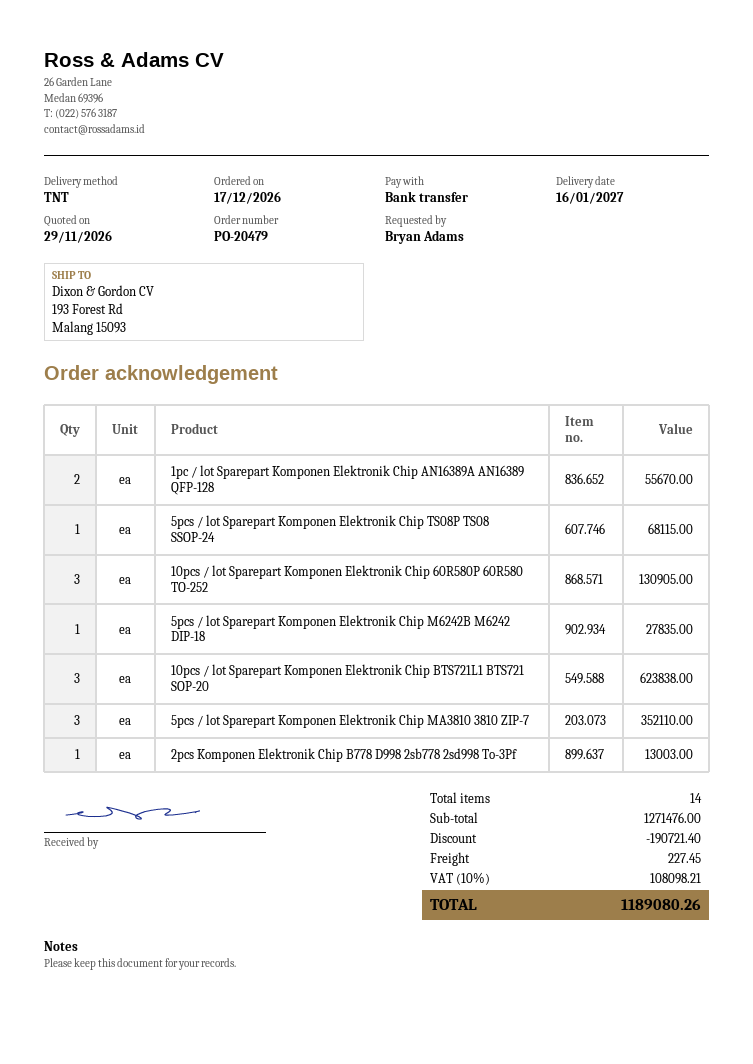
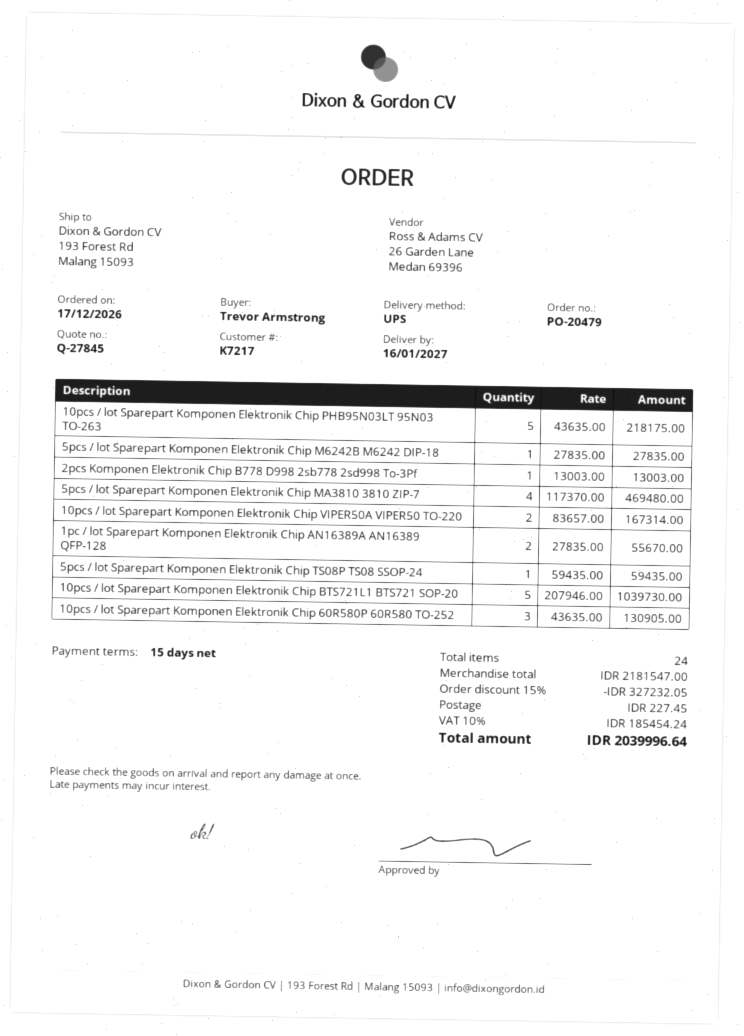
ordered by: Bryan Adams -> Trevor Armstrong
shipping method: TNT -> UPS
5pcs / lot Sparepart Komponen Elektronik Chip TS08P TS08 SSOP-24: 1 for 68115.00 -> 1 for 59435.00
10pcs / lot Sparepart Komponen Elektronik Chip BTS721L1 BTS721 SOP-20: 3 for 623838.00 -> 5 for 1039730.00
5pcs / lot Sparepart Komponen Elektronik Chip MA3810 3810 ZIP-7: 3 for 352110.00 -> 4 for 469480.00
10pcs / lot Sparepart Komponen Elektronik Chip PHB95N03LT 95N03 TO-263: none -> 5 for 218175.00
10pcs / lot Sparepart Komponen Elektronik Chip VIPER50A VIPER50 TO-220: none -> 2 for 167314.00
total quantity: 14 -> 24
subtotal: 1271476.00 -> 2181547.00
discount: 190721.40 -> 327232.05
tax: 10% = 108098.21 -> 10% = 185454.24
total: 1189080.26 -> 2039996.64

